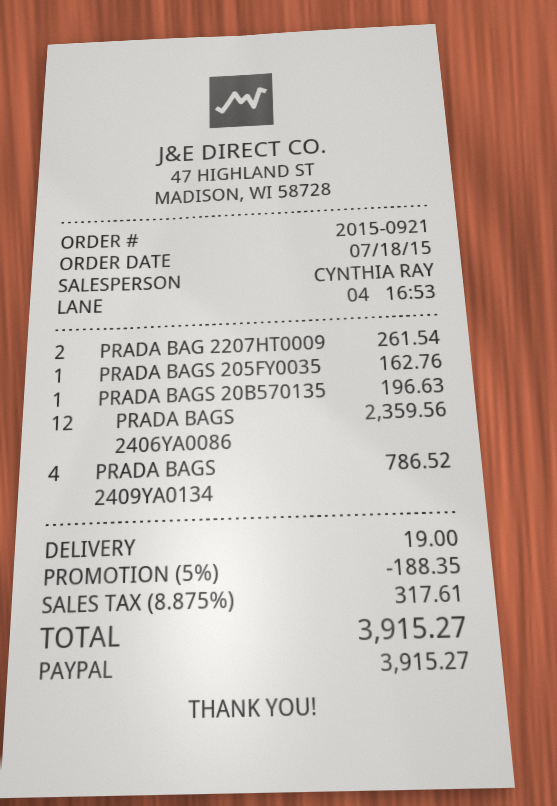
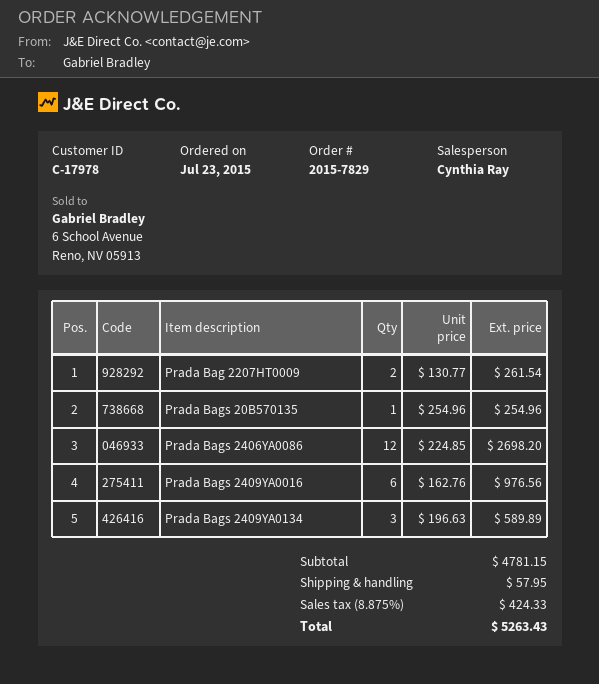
order number: 2015-0921 -> 2015-7829
order date: 2015-07-18 -> 2015-07-23
PRADA BAGS 205FY0035: 1 for 162.76 -> none
PRADA BAGS 20B570135: 1 for 196.63 -> 1 for 254.96
PRADA BAGS 2406YA0086: 12 for 2359.56 -> 12 for 2698.20
PRADA BAGS 2409YA0134: 4 for 786.52 -> 3 for 589.89
Prada Bags 2409YA0016: none -> 6 for 976.56
discount: 5% = 188.35 -> none
shipping: 19.00 -> 57.95
tax: 8.875% = 317.61 -> 8.875% = 424.33
total: 3915.27 -> 5263.43

